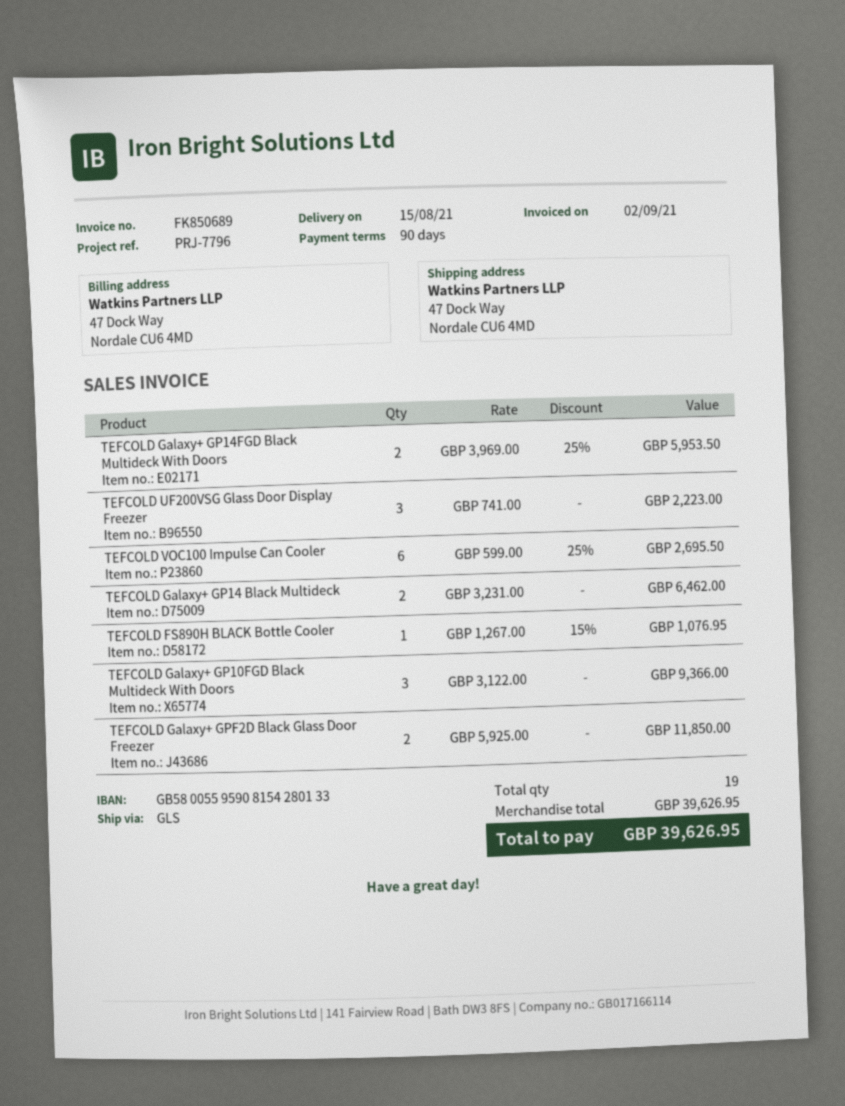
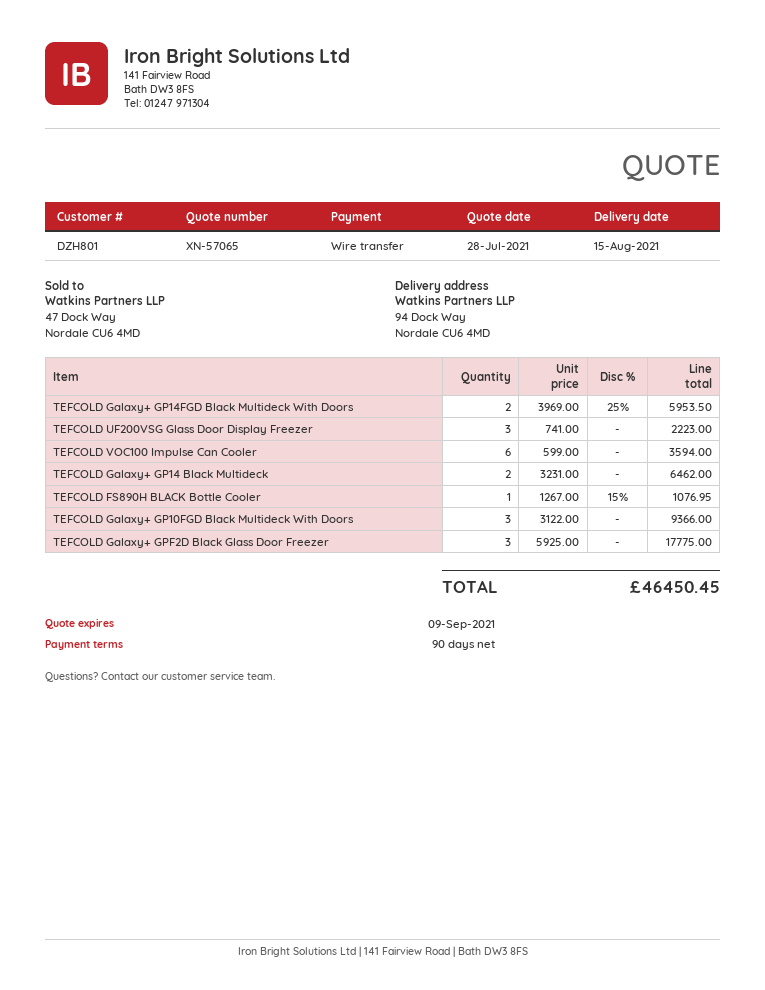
ship to: 47 Dock Way, Nordale CU6 4MD -> 94 Dock Way, Nordale CU6 4MD
TEFCOLD VOC100 Impulse Can Cooler: 6 x 599.00 - 25% = 2695.50 -> 6 x 599.00 = 3594.00
TEFCOLD Galaxy+ GPF2D Black Glass Door Freezer: 2 x 5925.00 = 11850.00 -> 3 x 5925.00 = 17775.00
total: 39626.95 -> 46450.45

